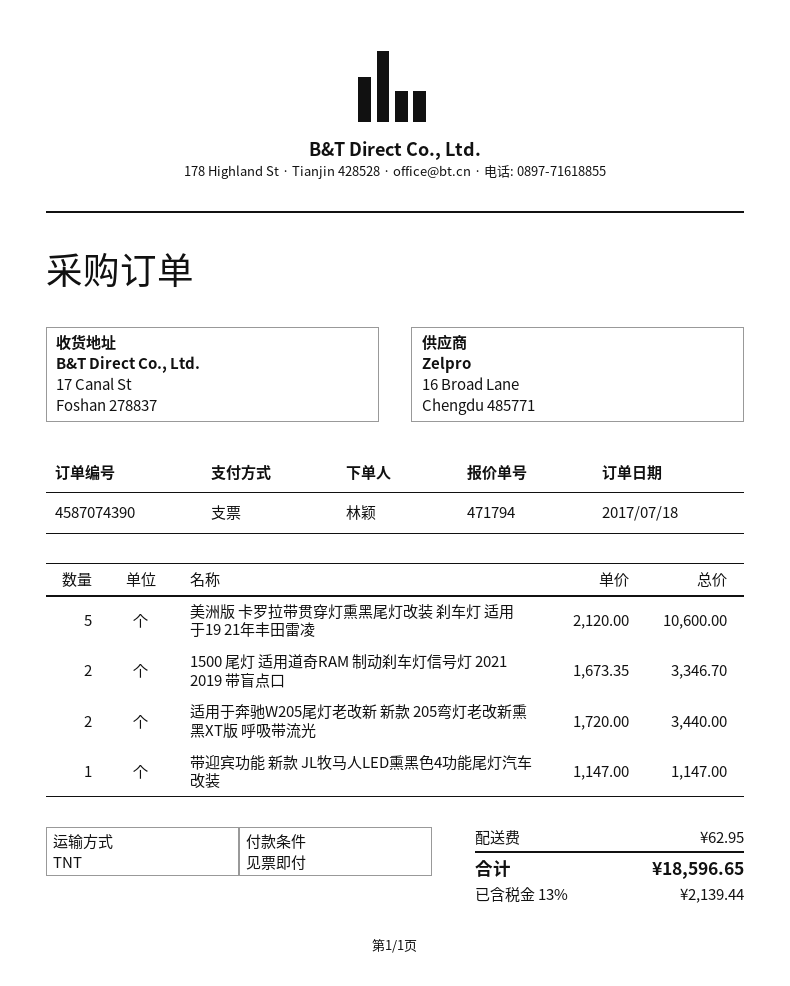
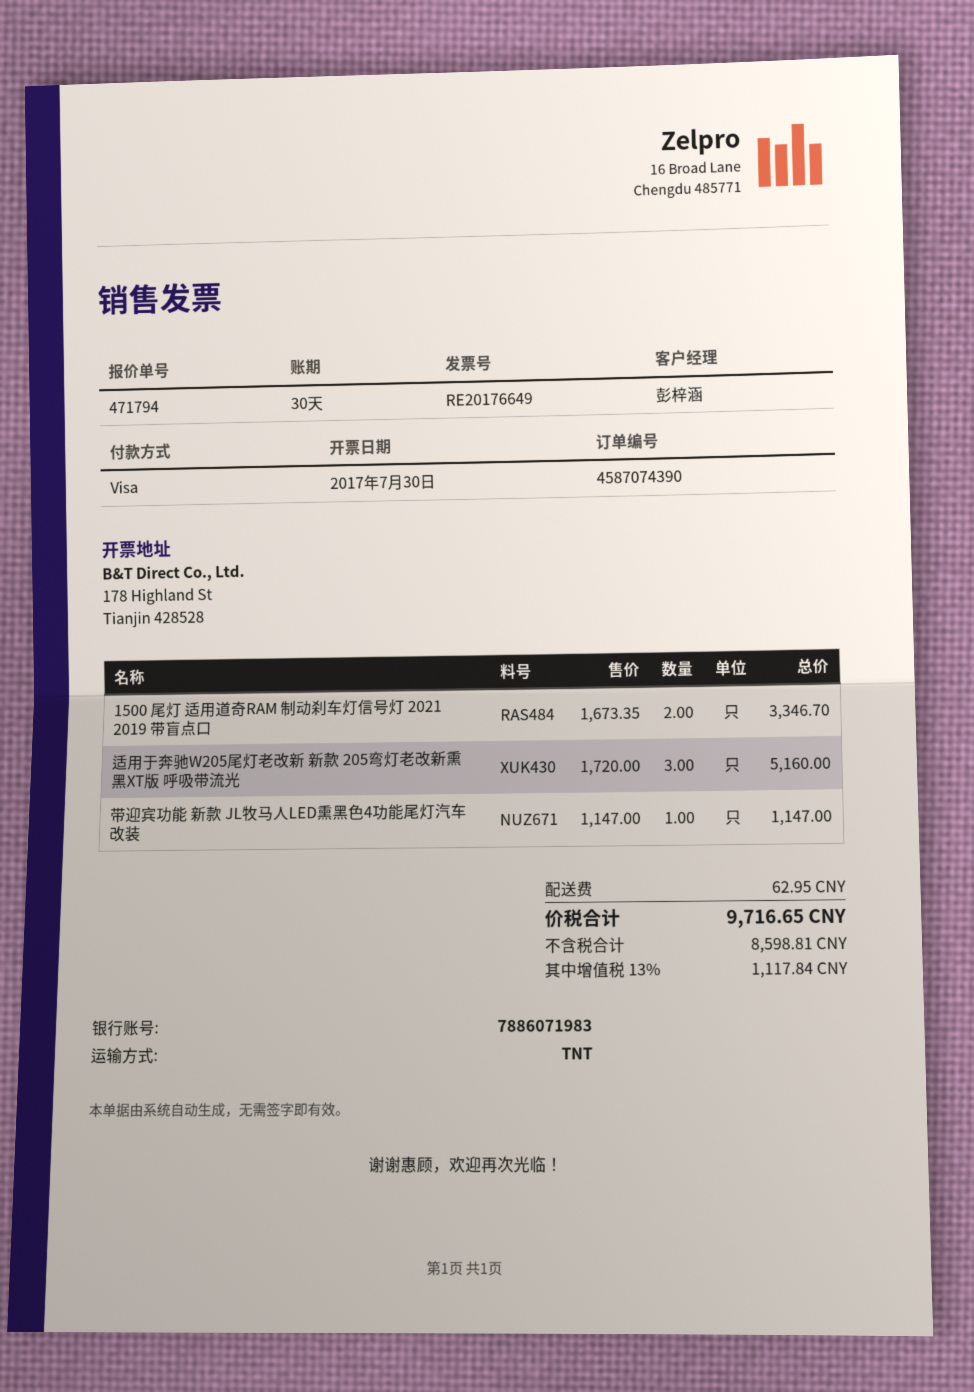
payment terms: on receipt -> 30 days
payment method: cheque -> Visa
美洲版 卡罗拉带贯穿灯熏黑尾灯改装 刹车灯 适用于19 21年丰田雷凌: 5 x 2120.00 = 10600.00 -> none
适用于奔驰W205尾灯老改新 新款 205弯灯老改新熏黑XT版 呼吸带流光: 2 x 1720.00 = 3440.00 -> 3 x 1720.00 = 5160.00
tax: 13% = 2139.44 -> 13% = 1117.84
total: 18596.65 -> 9716.65

